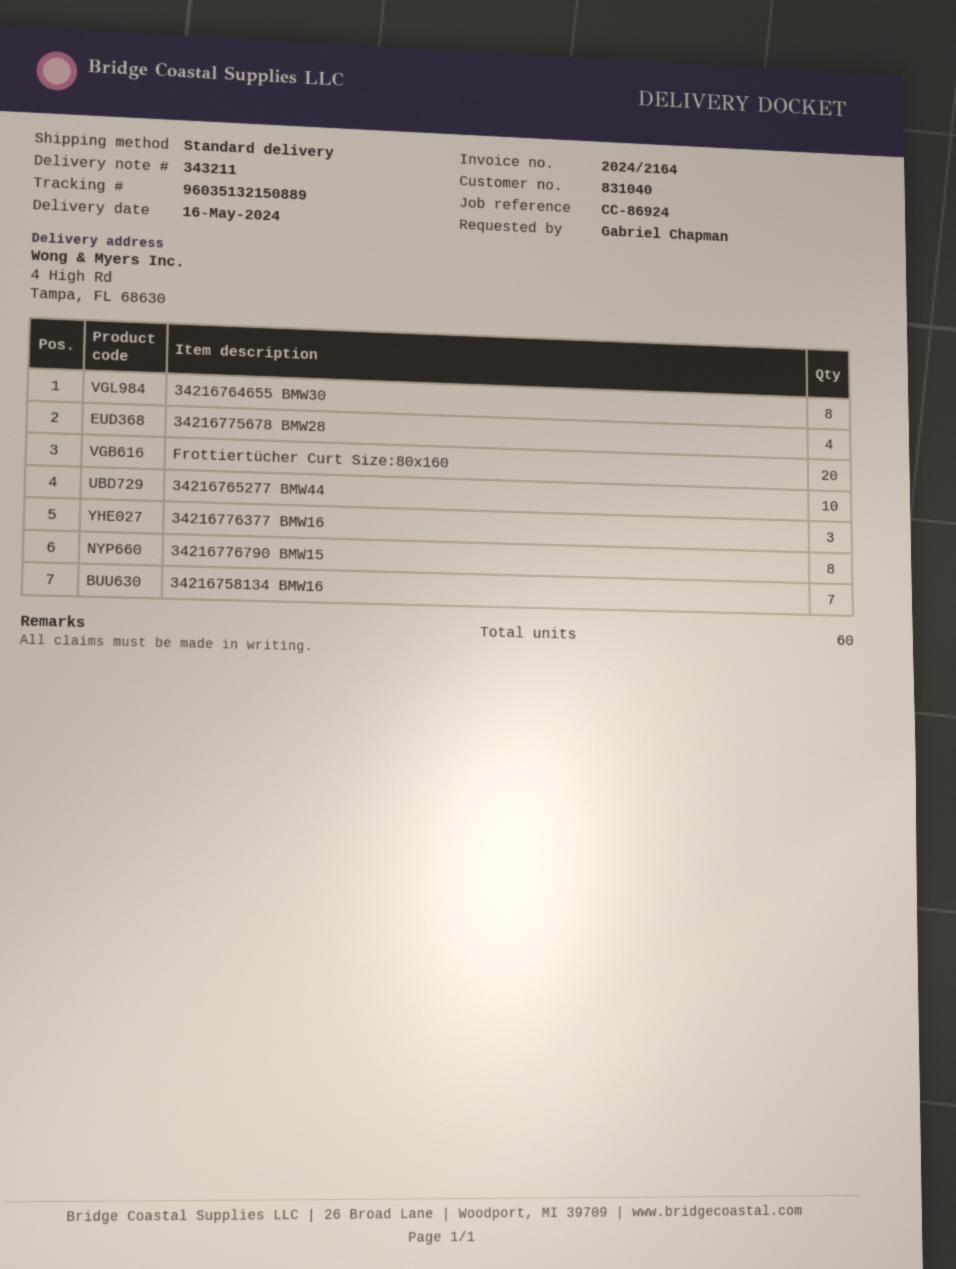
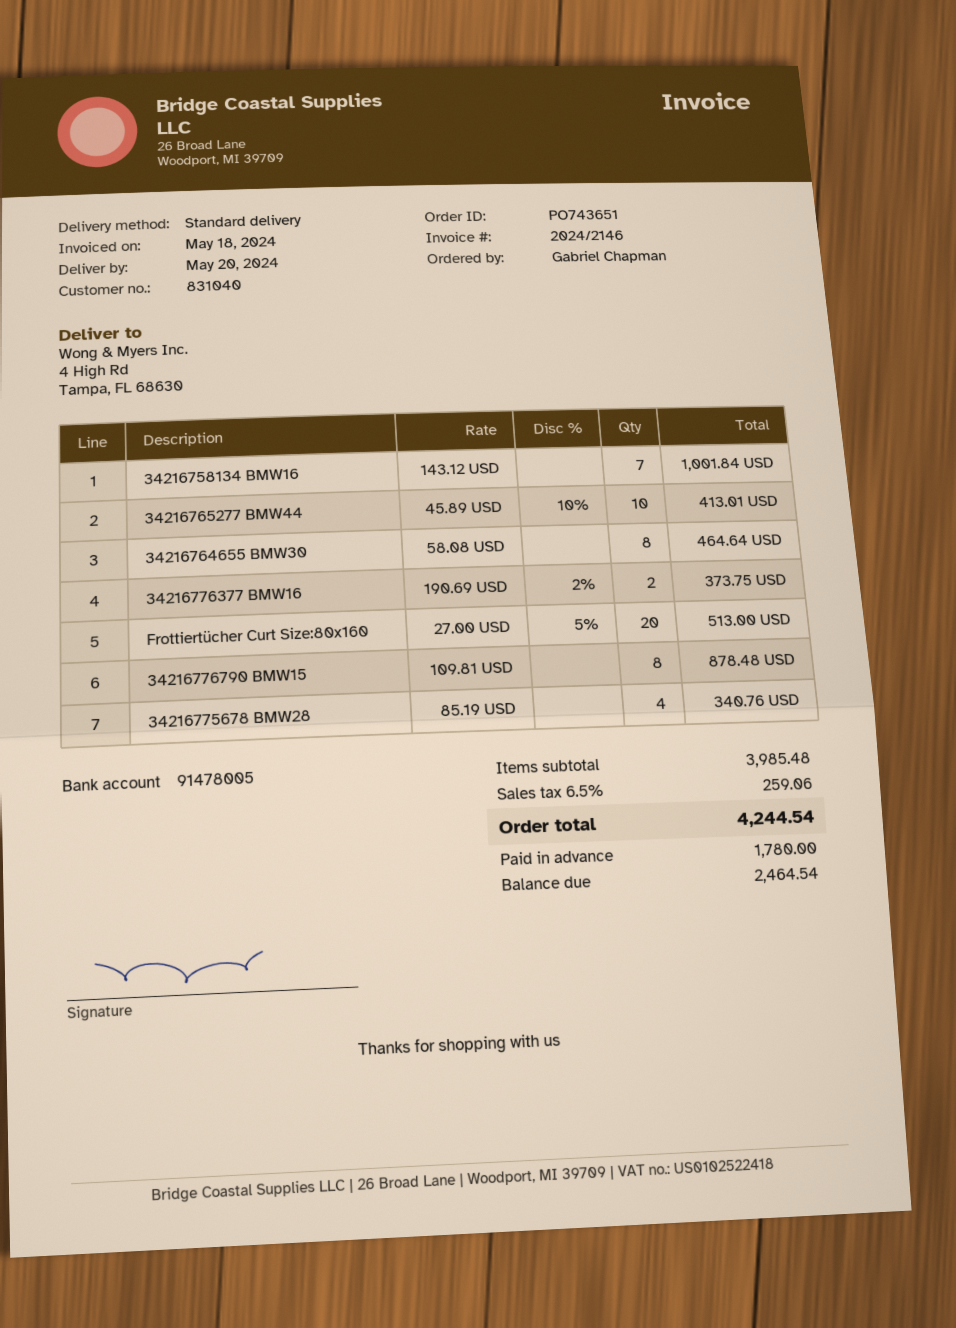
delivery date: 2024-05-16 -> 2024-05-20
invoice number: 2024/2164 -> 2024/2146
34216776377 BMW16: 3 -> 2

